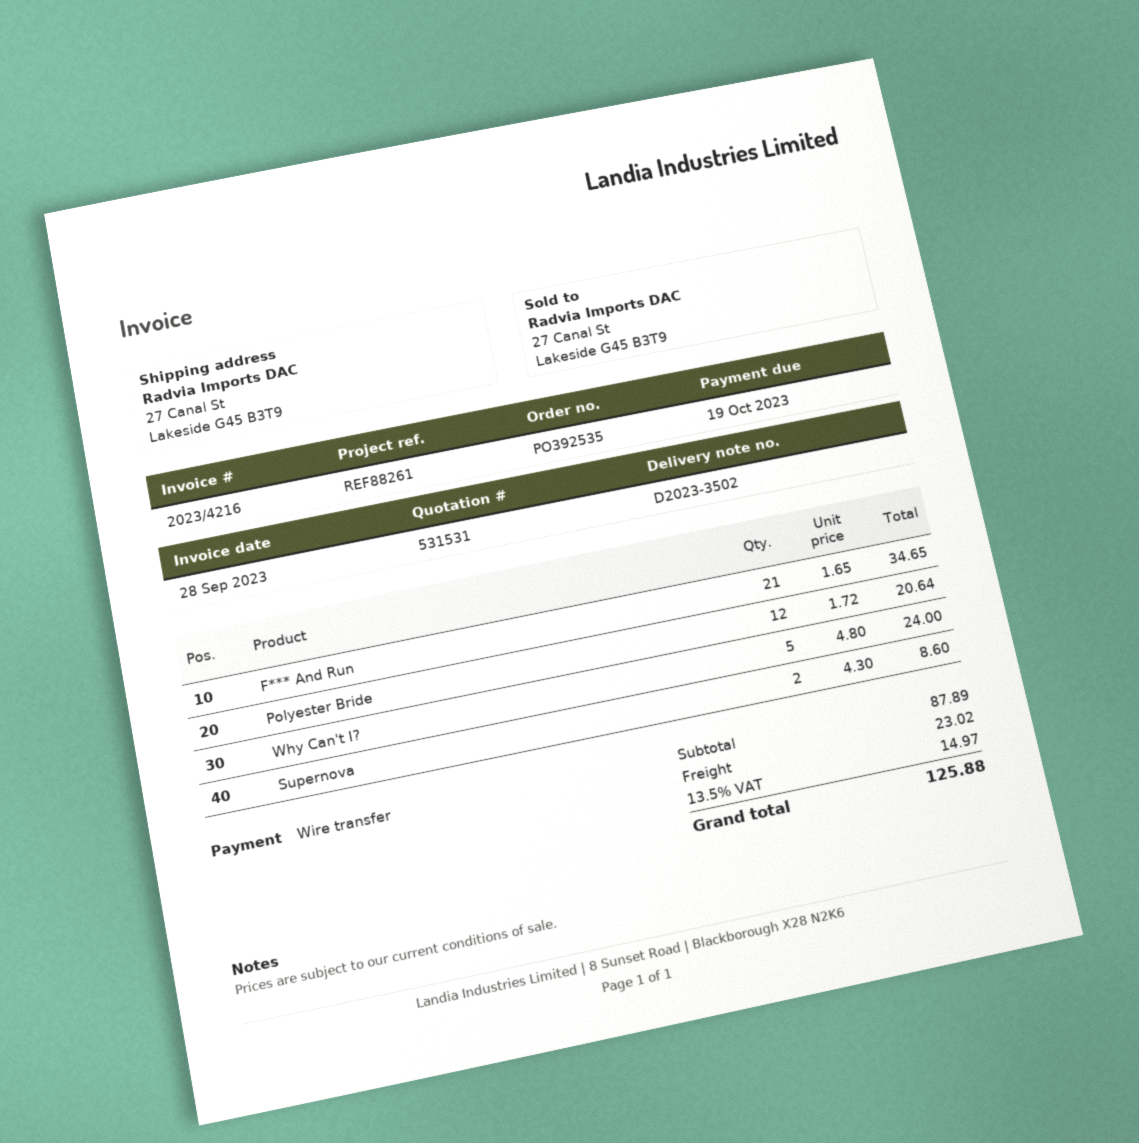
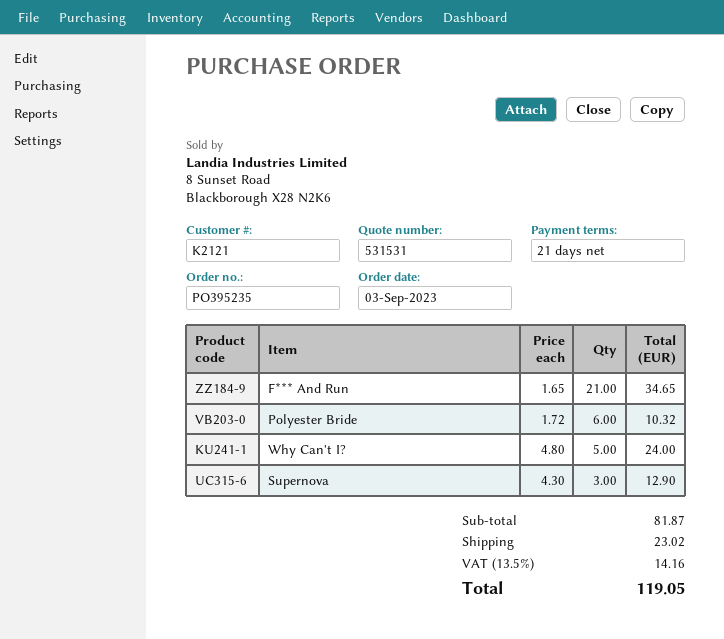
order number: PO392535 -> PO395235
Polyester Bride: 12 x 1.72 = 20.64 -> 6 x 1.72 = 10.32
Supernova: 2 x 4.30 = 8.60 -> 3 x 4.30 = 12.90
subtotal: 87.89 -> 81.87
tax: 13.5% = 14.97 -> 13.5% = 14.16
total: 125.88 -> 119.05

